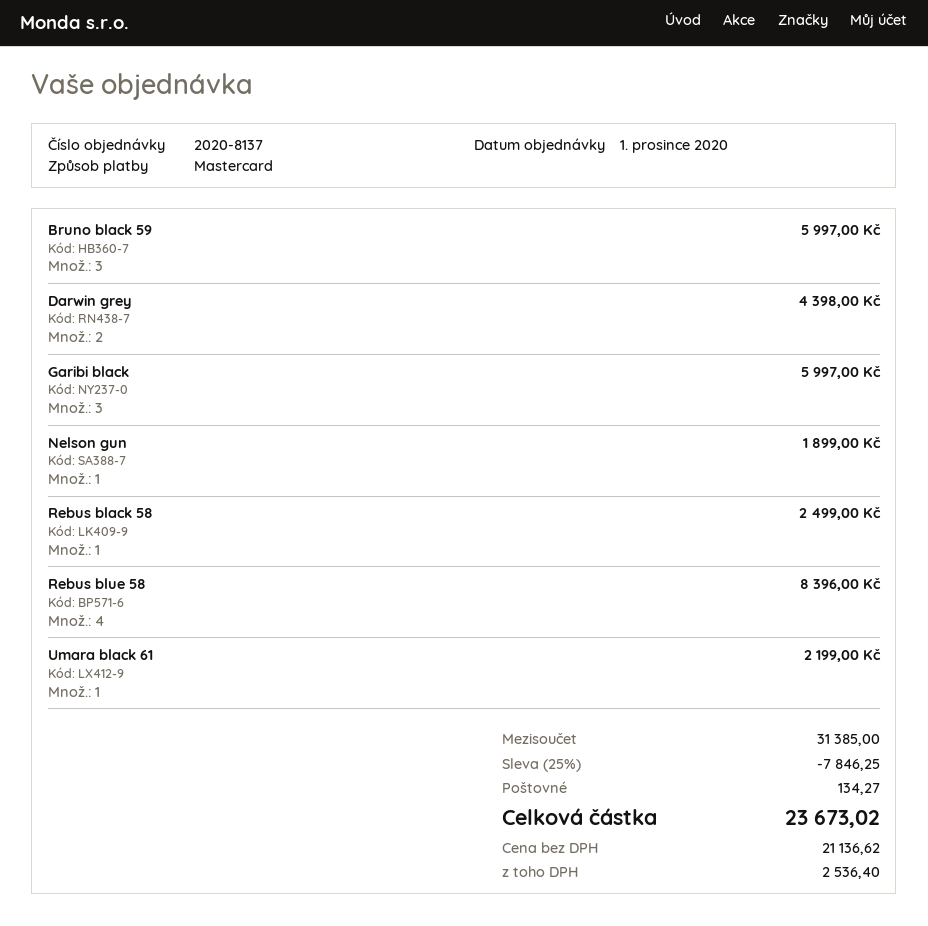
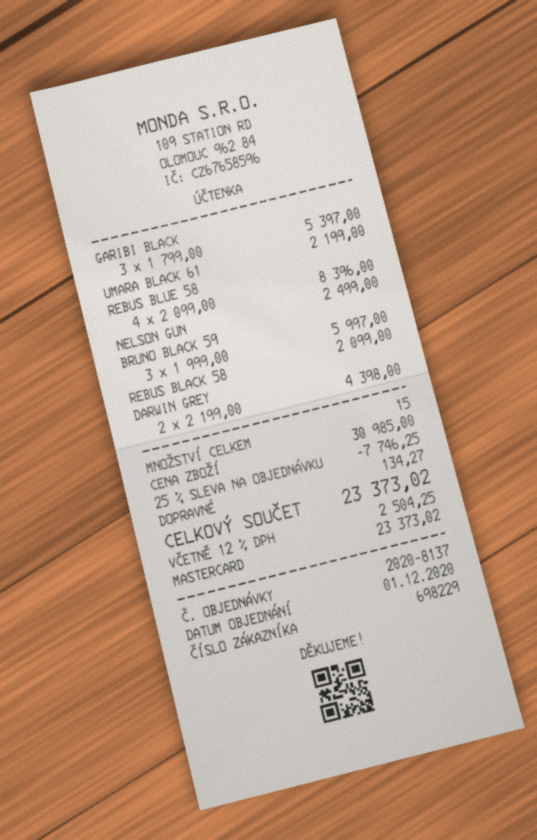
Garibi black: 3 for 5997.00 -> 3 for 5397.00
Nelson gun: 1 for 1899.00 -> 1 for 2499.00
Rebus black 58: 1 for 2499.00 -> 1 for 2099.00
subtotal: 31385.00 -> 30985.00
discount: 25% = 7846.25 -> 25% = 7746.25
tax: 2536.40 -> 2504.25
total: 23673.02 -> 23373.02

